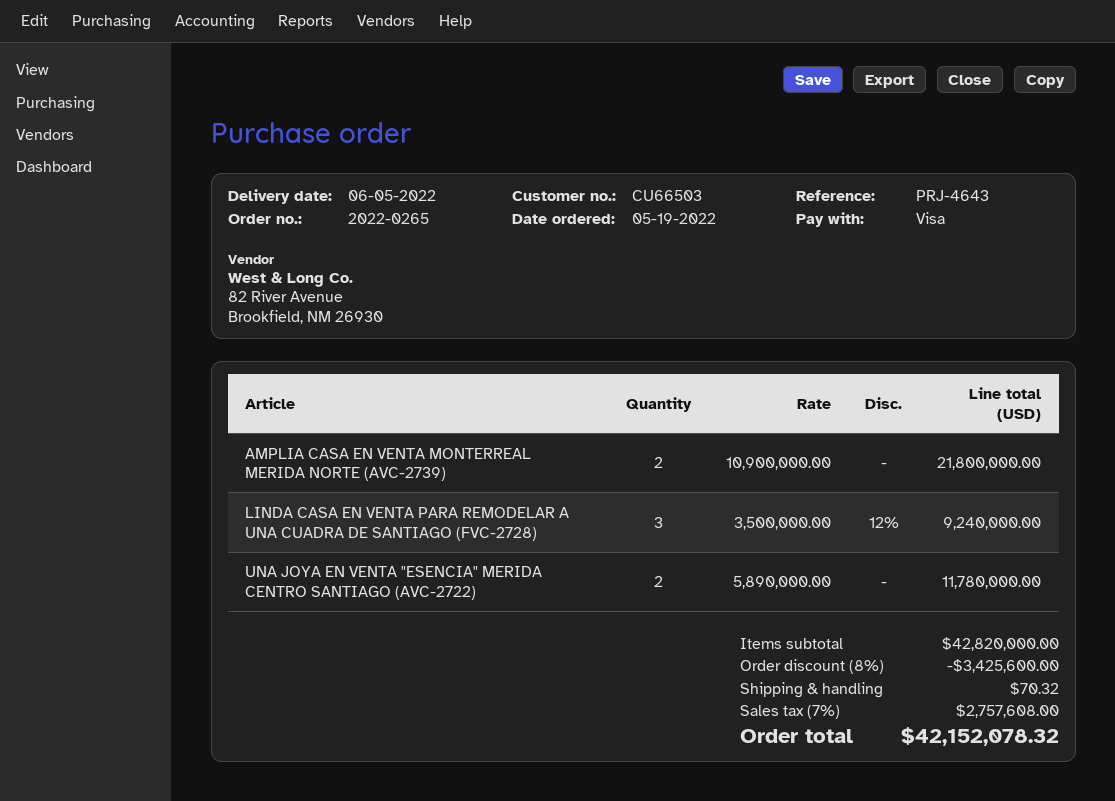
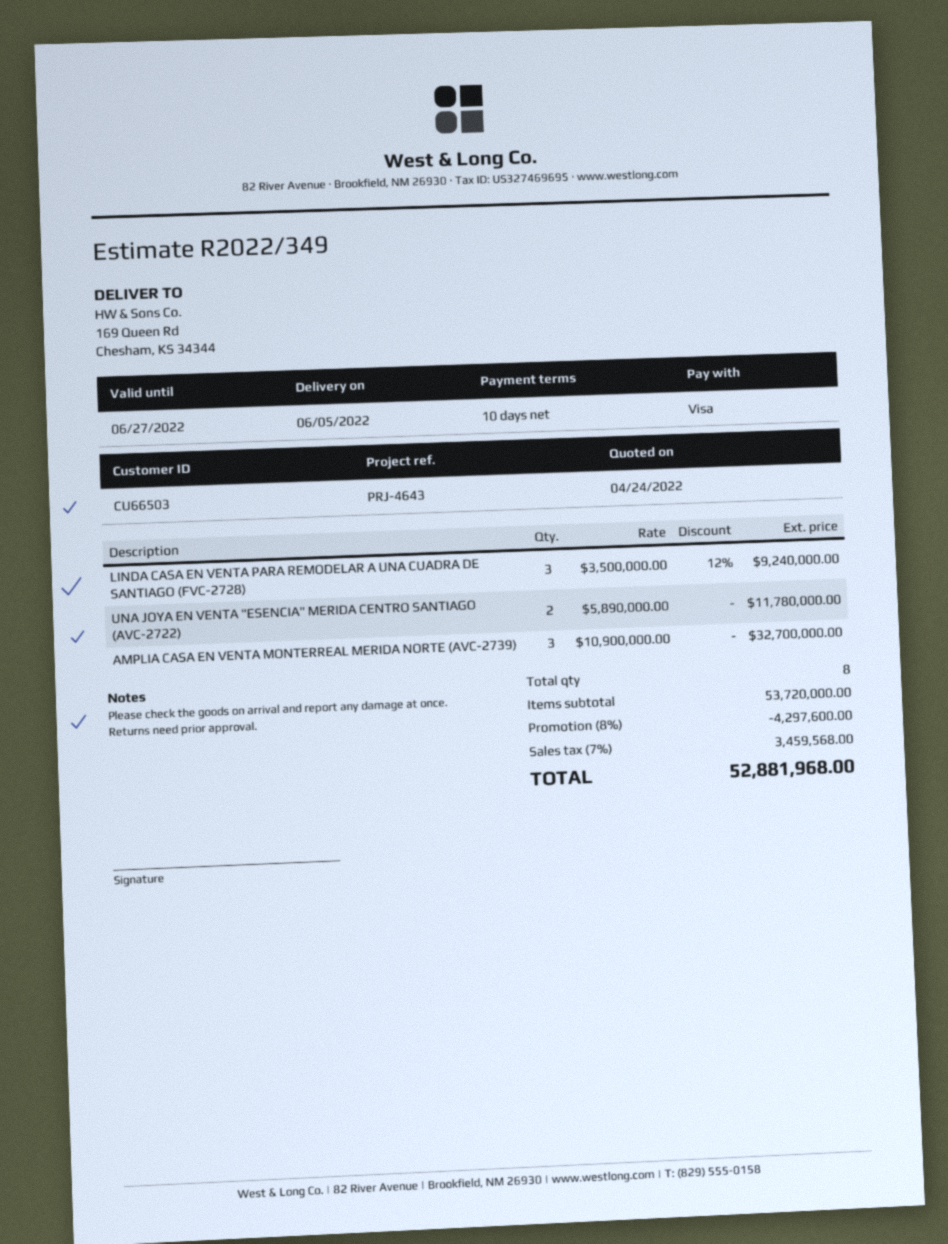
AMPLIA CASA EN VENTA MONTERREAL MERIDA NORTE (AVC-2739): 2 x 10900000.00 = 21800000.00 -> 3 x 10900000.00 = 32700000.00
subtotal: 42820000.00 -> 53720000.00
discount: 8% = 3425600.00 -> 8% = 4297600.00
shipping: 70.32 -> none
tax: 7% = 2757608.00 -> 7% = 3459568.00
total: 42152078.32 -> 52881968.00

